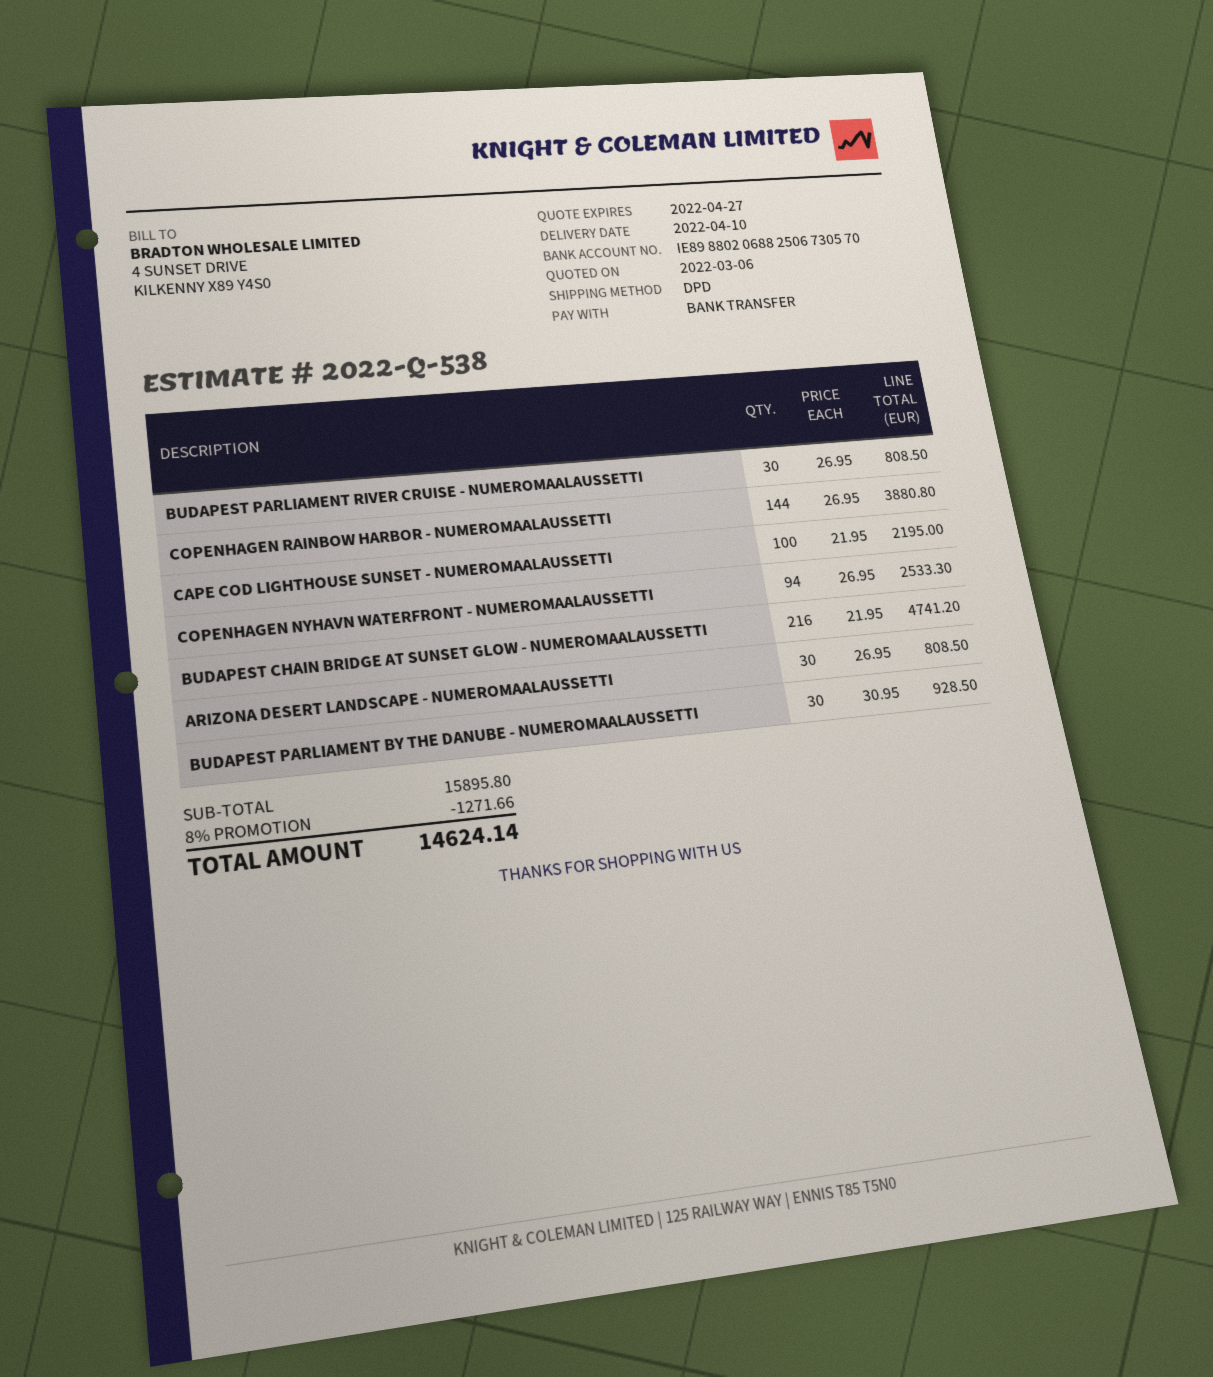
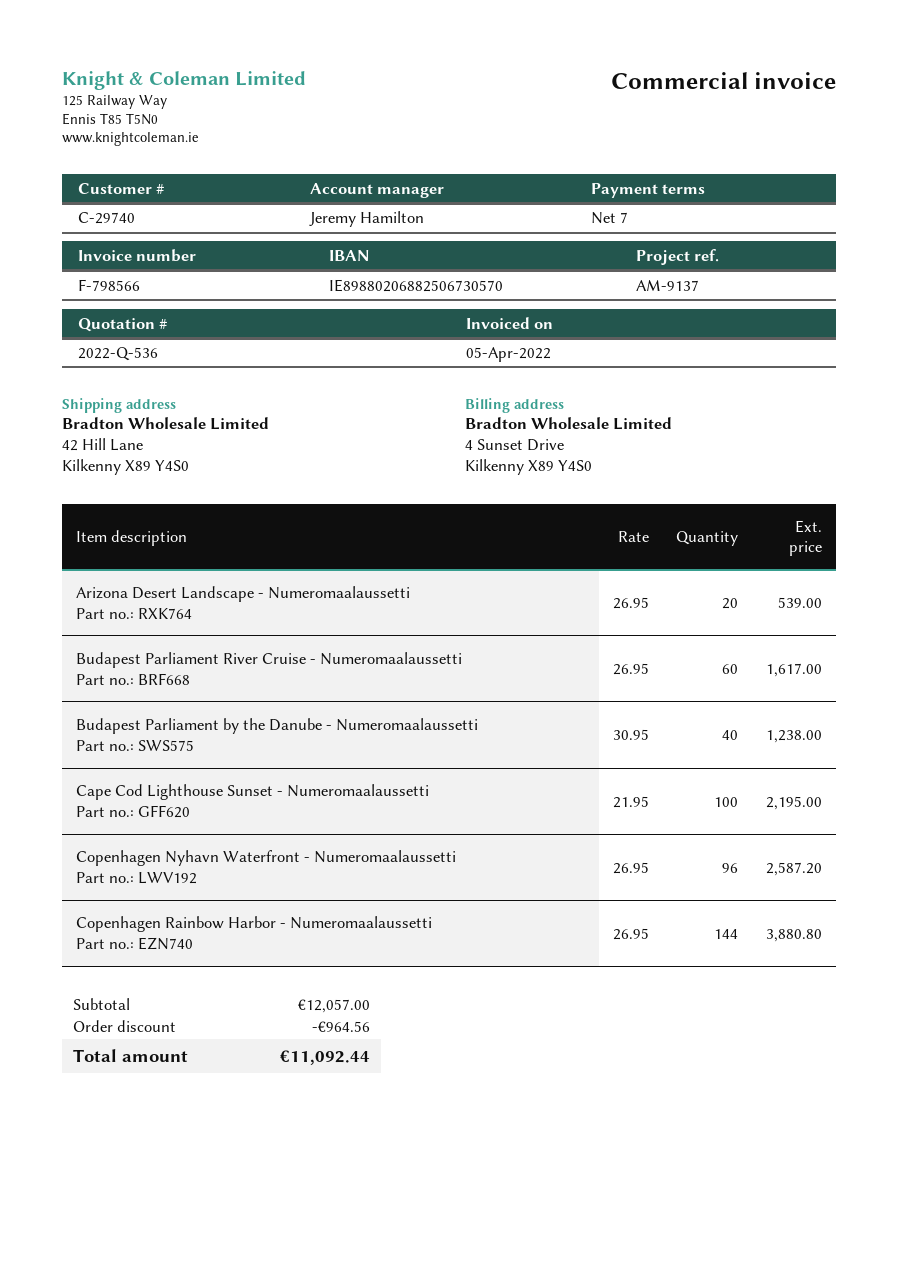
quote number: 2022-Q-538 -> 2022-Q-536
BUDAPEST PARLIAMENT RIVER CRUISE - NUMEROMAALAUSSETTI: 30 x 26.95 = 808.50 -> 60 x 26.95 = 1617.00
COPENHAGEN NYHAVN WATERFRONT - NUMEROMAALAUSSETTI: 94 x 26.95 = 2533.30 -> 96 x 26.95 = 2587.20
BUDAPEST CHAIN BRIDGE AT SUNSET GLOW - NUMEROMAALAUSSETTI: 216 x 21.95 = 4741.20 -> none
ARIZONA DESERT LANDSCAPE - NUMEROMAALAUSSETTI: 30 x 26.95 = 808.50 -> 20 x 26.95 = 539.00
BUDAPEST PARLIAMENT BY THE DANUBE - NUMEROMAALAUSSETTI: 30 x 30.95 = 928.50 -> 40 x 30.95 = 1238.00
subtotal: 15895.80 -> 12057.00
discount: 1271.66 -> 964.56
total: 14624.14 -> 11092.44

